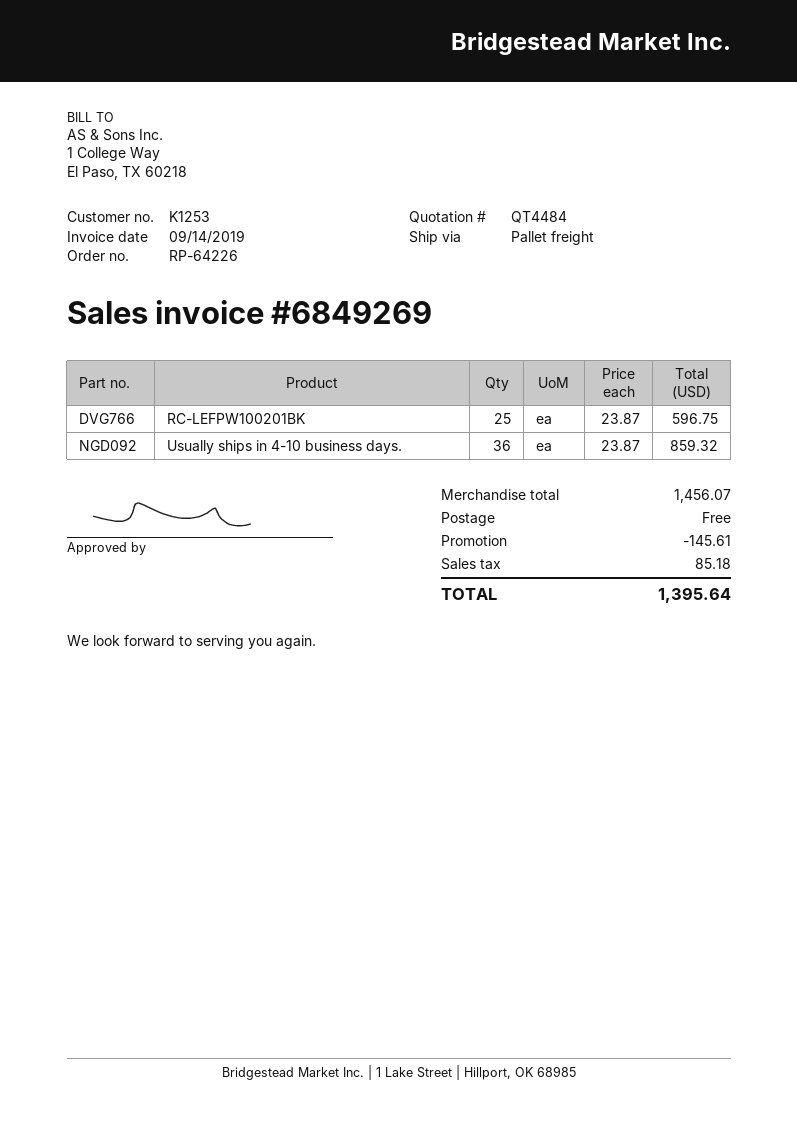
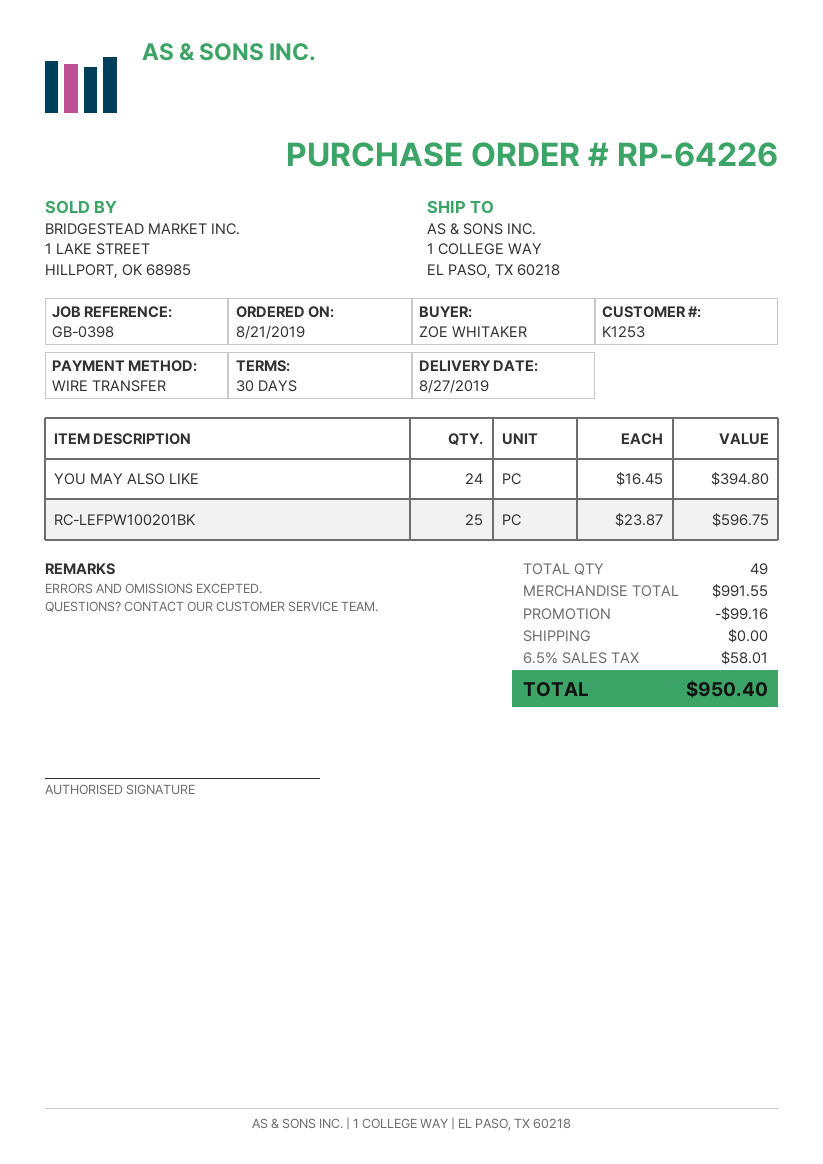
Usually ships in 4-10 business days.: 36 x 23.87 = 859.32 -> none
YOU MAY ALSO LIKE: none -> 24 x 16.45 = 394.80
subtotal: 1456.07 -> 991.55
discount: 145.61 -> 99.16
tax: 85.18 -> 58.01
total: 1395.64 -> 950.40

